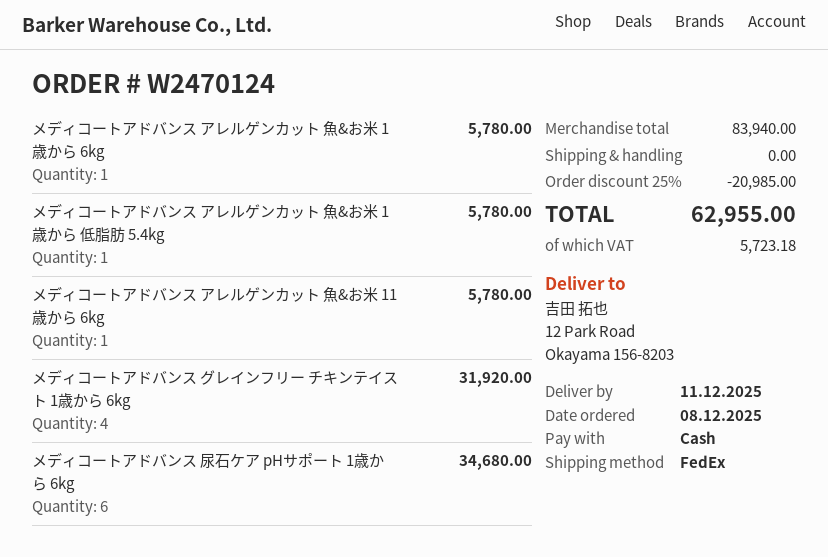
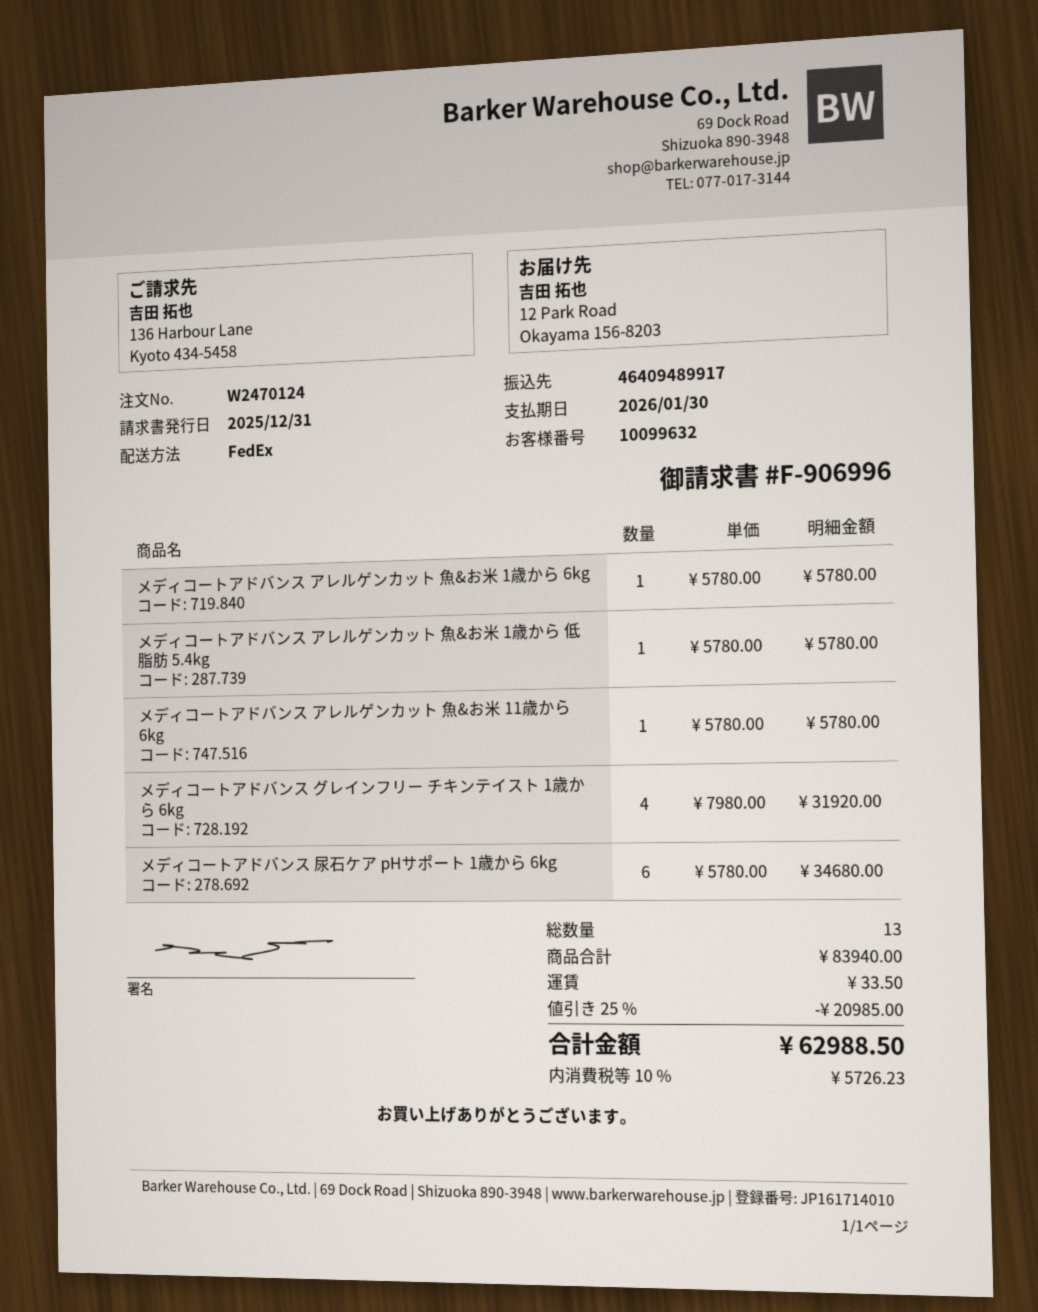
shipping: 0.00 -> 33.50
tax: 5723.18 -> 5726.23
total: 62955.00 -> 62988.50

